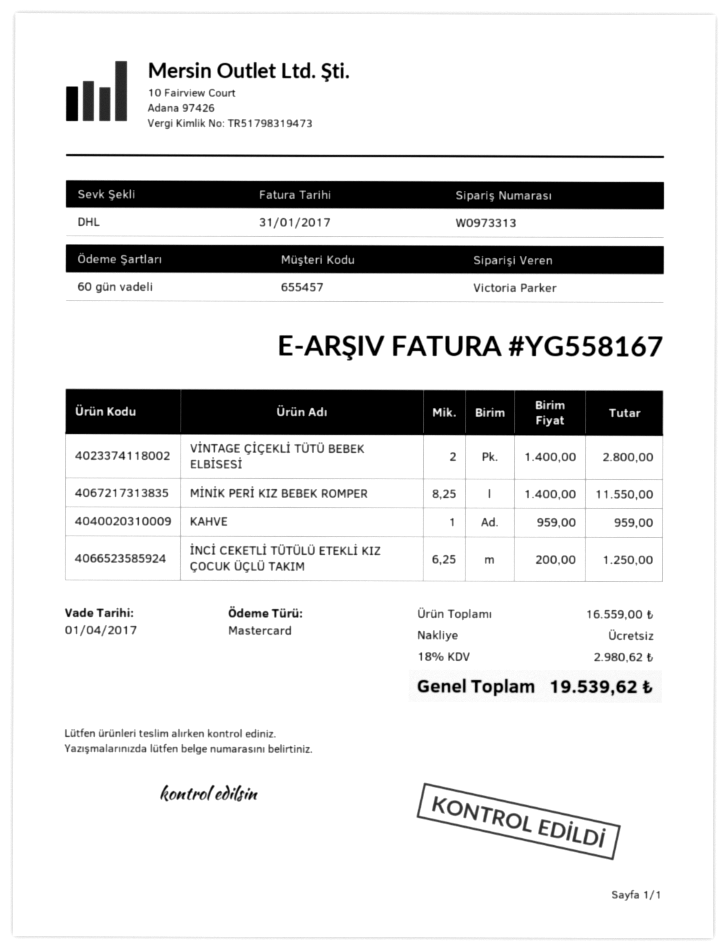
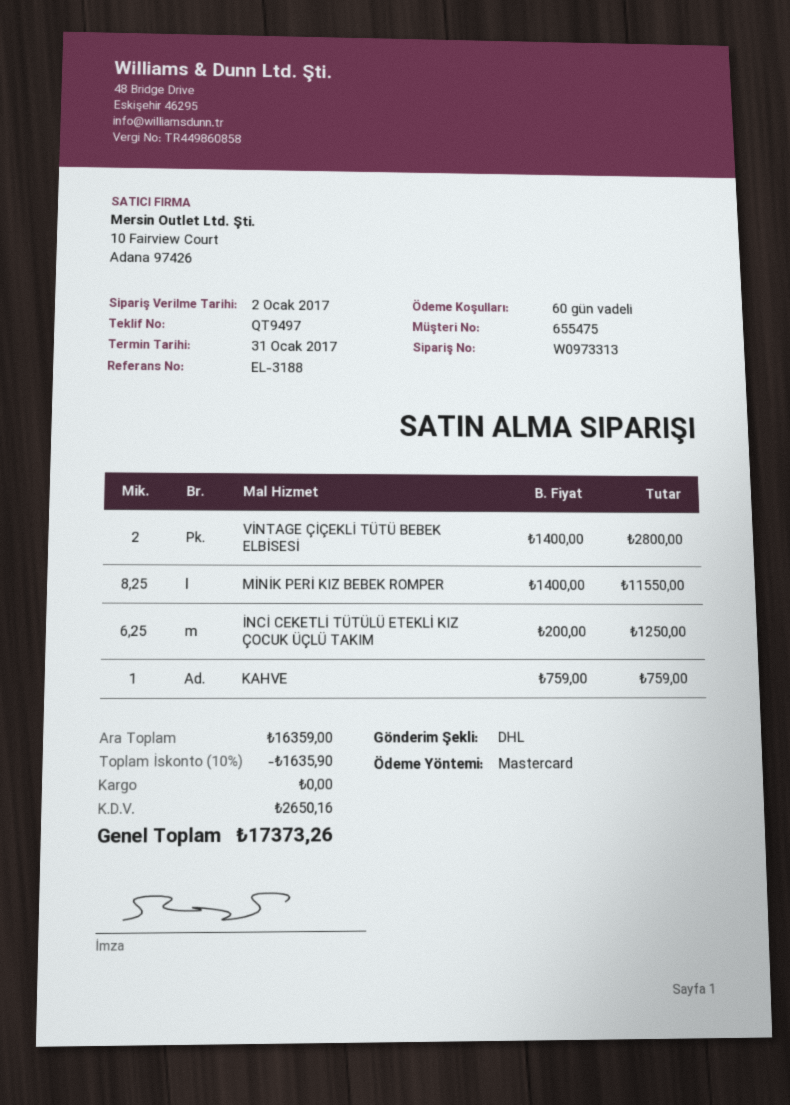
customer number: 655457 -> 655475
KAHVE: 1 x 959.00 = 959.00 -> 1 x 759.00 = 759.00
subtotal: 16559.00 -> 16359.00
discount: none -> 10% = 1635.90
tax: 2980.62 -> 2650.16
total: 19539.62 -> 17373.26

